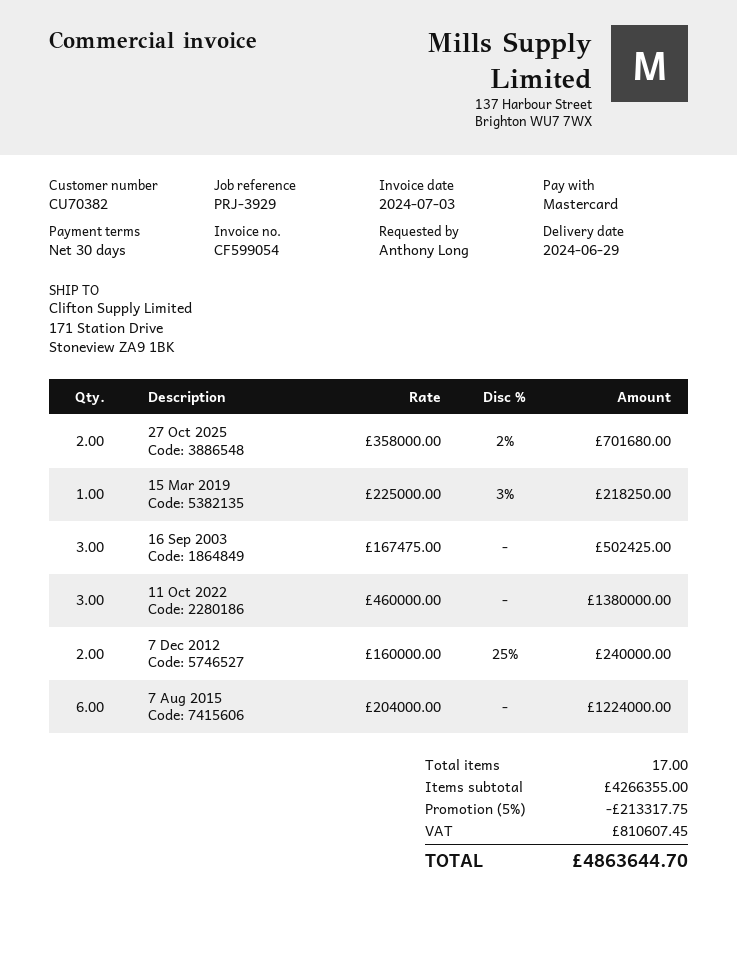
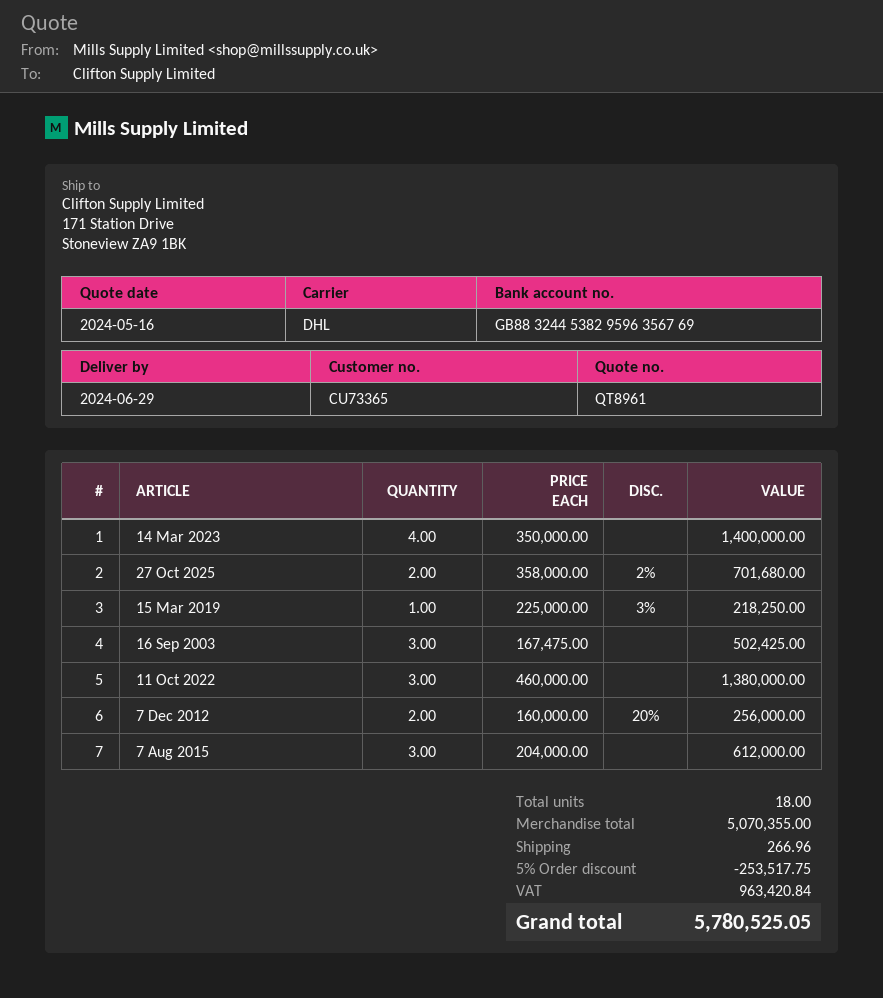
customer number: CU70382 -> CU73365
7 Dec 2012: 2 x 160000.00 - 25% = 240000.00 -> 2 x 160000.00 - 20% = 256000.00
7 Aug 2015: 6 x 204000.00 = 1224000.00 -> 3 x 204000.00 = 612000.00
14 Mar 2023: none -> 4 x 350000.00 = 1400000.00
total quantity: 17 -> 18
subtotal: 4266355.00 -> 5070355.00
discount: 5% = 213317.75 -> 5% = 253517.75
shipping: none -> 266.96
tax: 810607.45 -> 963420.84
total: 4863644.70 -> 5780525.05

